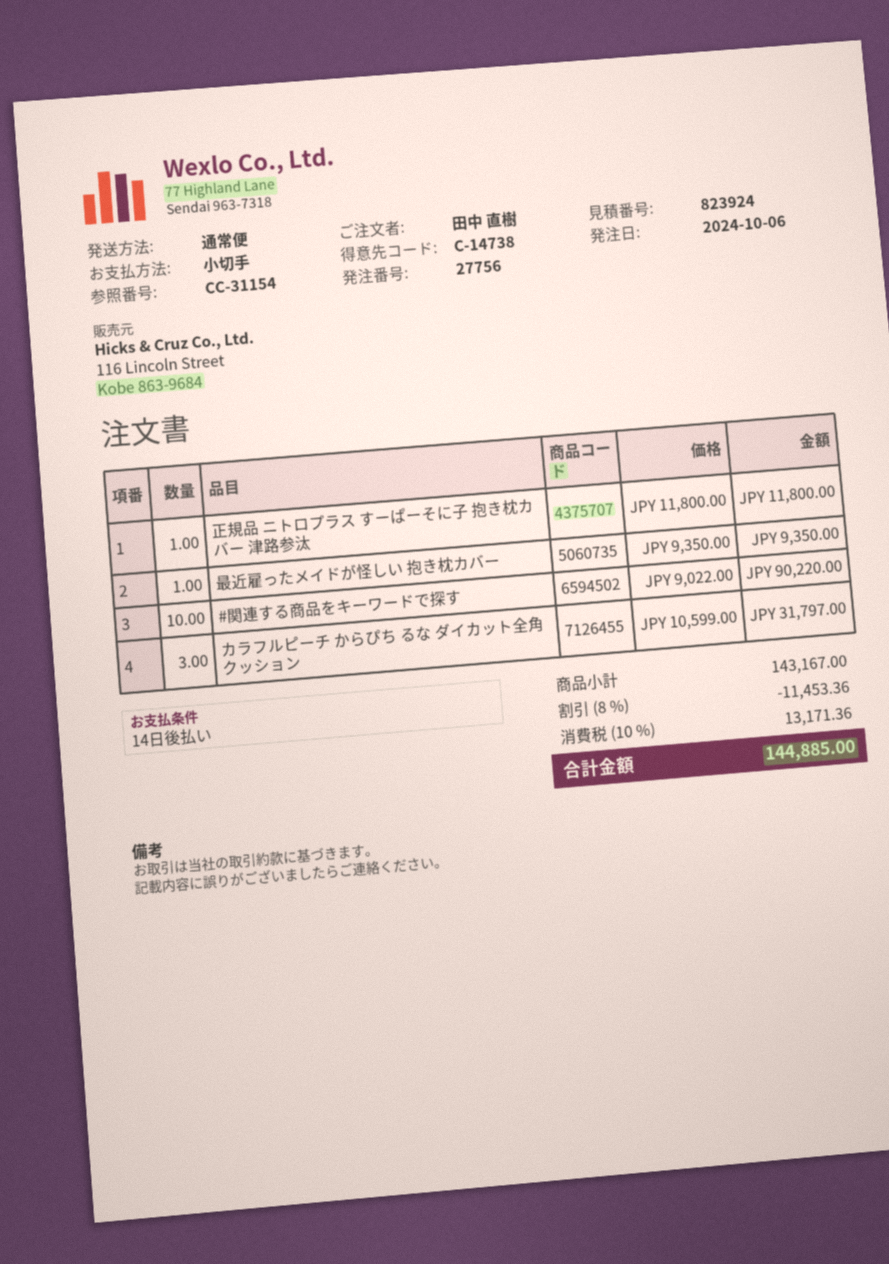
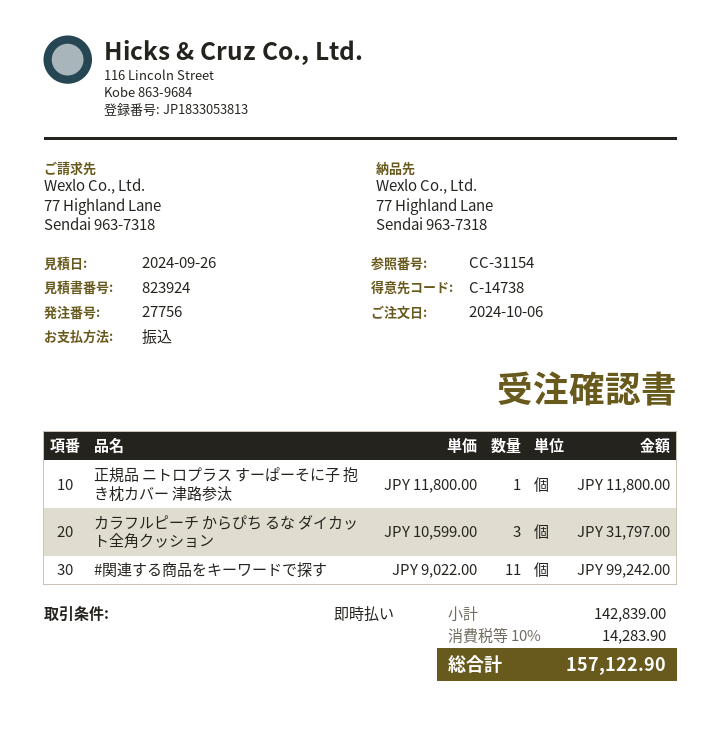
payment terms: 14 days -> on receipt
payment method: cheque -> bank transfer
最近雇ったメイドが怪しい 抱き枕カバー: 1 x 9350.00 = 9350.00 -> none
#関連する商品をキーワードで探す: 10 x 9022.00 = 90220.00 -> 11 x 9022.00 = 99242.00
subtotal: 143167.00 -> 142839.00
discount: 8% = 11453.36 -> none
tax: 10% = 13171.36 -> 10% = 14283.90
total: 144885.00 -> 157122.90

